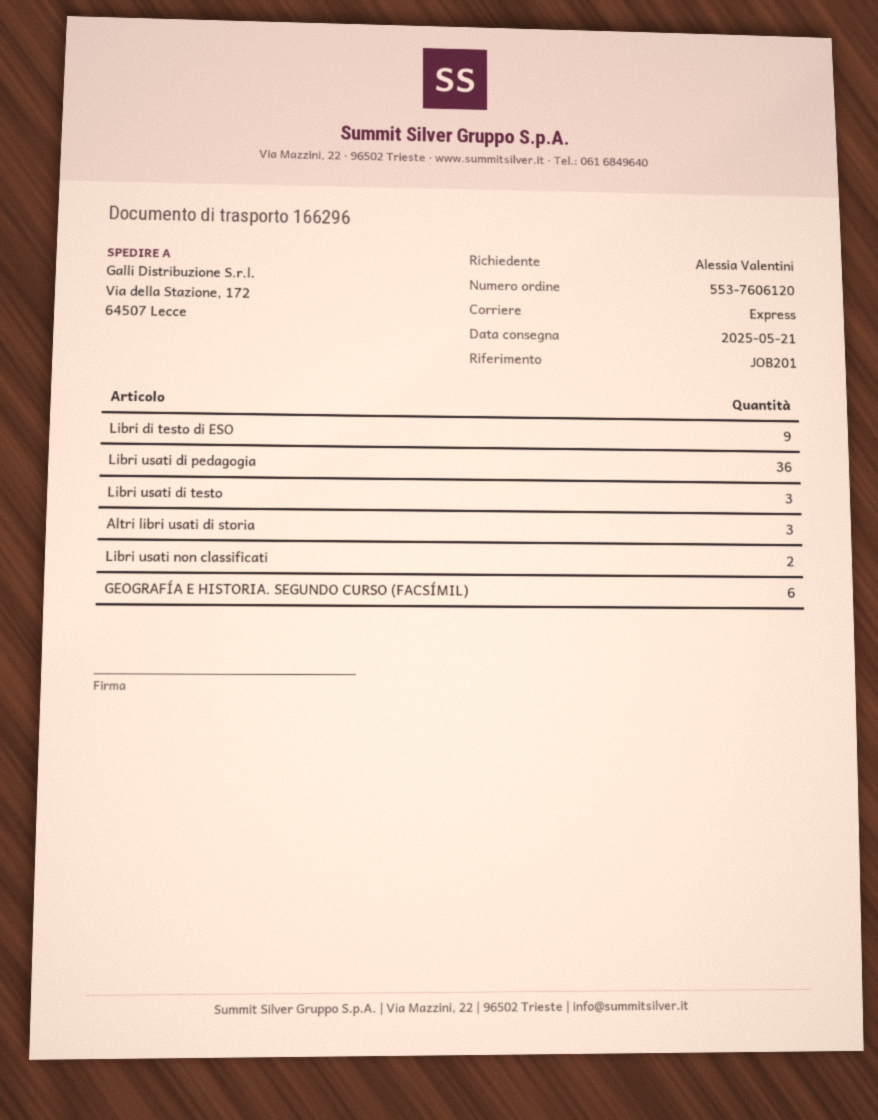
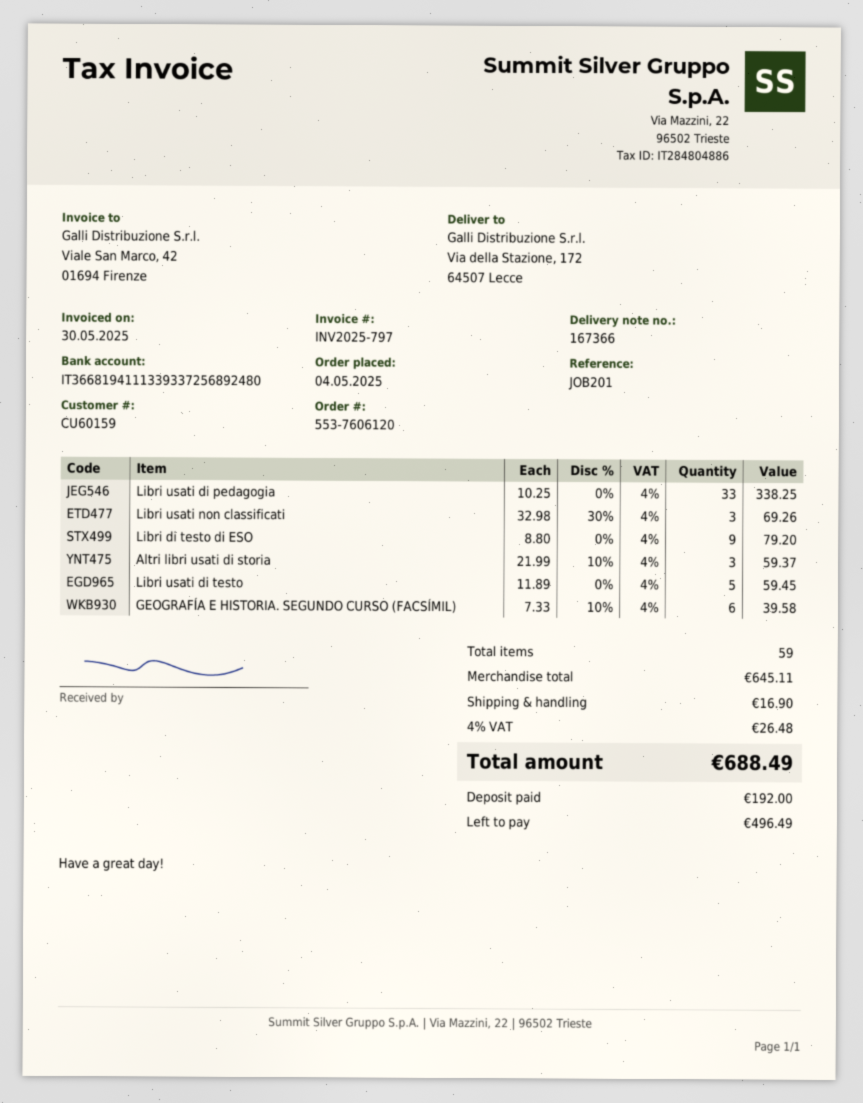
delivery note number: 166296 -> 167366
Libri usati di pedagogia: 36 -> 33
Libri usati di testo: 3 -> 5
Libri usati non classificati: 2 -> 3

